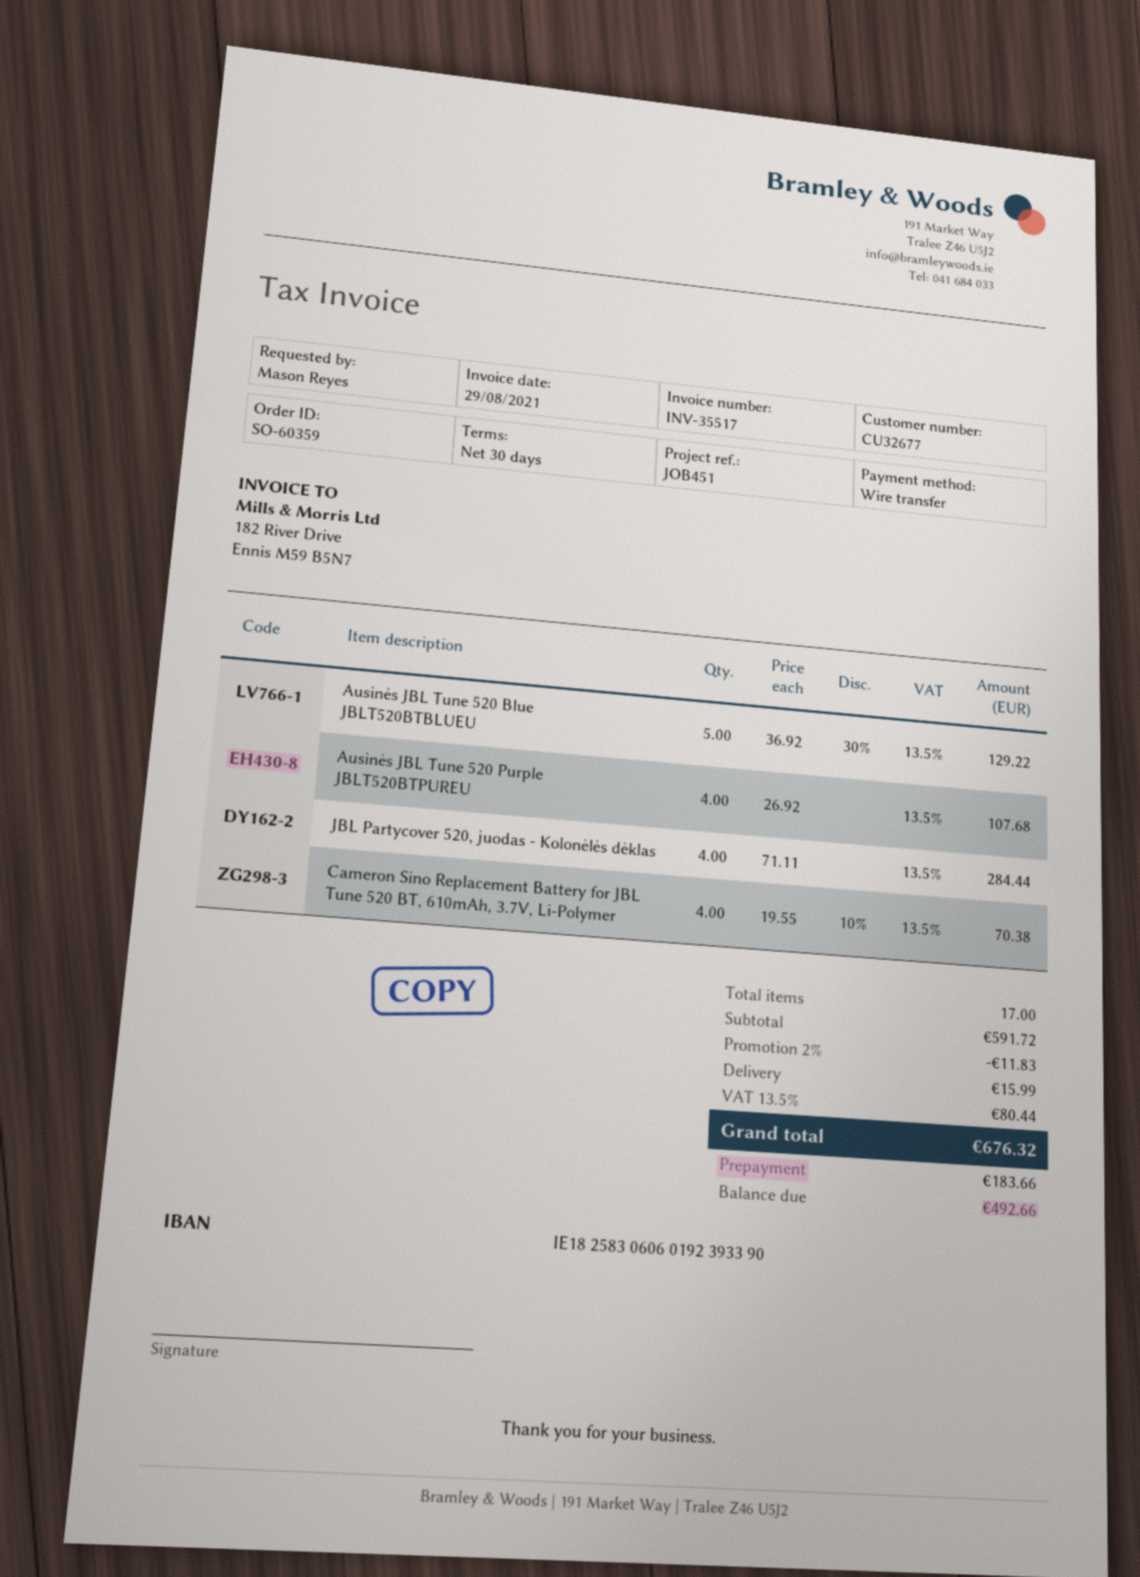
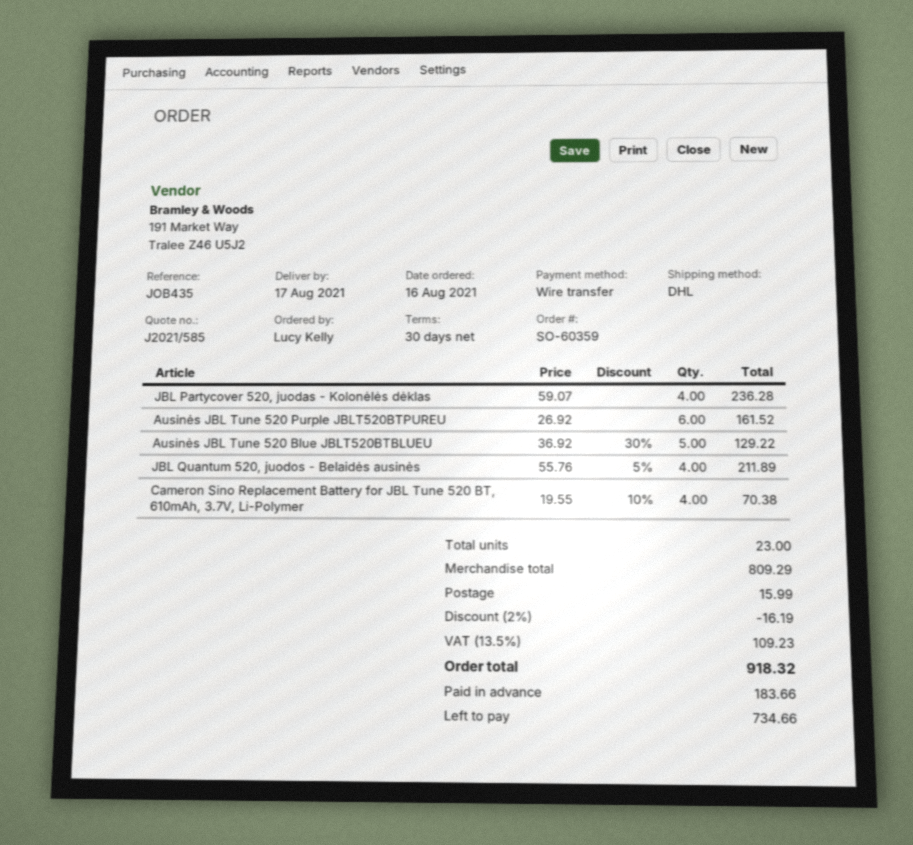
reference: JOB451 -> JOB435
ordered by: Mason Reyes -> Lucy Kelly
Ausinės JBL Tune 520 Purple JBLT520BTPUREU: 4 x 26.92 = 107.68 -> 6 x 26.92 = 161.52
JBL Partycover 520, juodas - Kolonėlės dėklas: 4 x 71.11 = 284.44 -> 4 x 59.07 = 236.28
JBL Quantum 520, juodos - Belaidės ausinės: none -> 4 x 55.76 - 5% = 211.89
total quantity: 17 -> 23
subtotal: 591.72 -> 809.29
discount: 2% = 11.83 -> 2% = 16.19
tax: 13.5% = 80.44 -> 13.5% = 109.23
total: 676.32 -> 918.32
balance: 492.66 -> 734.66

